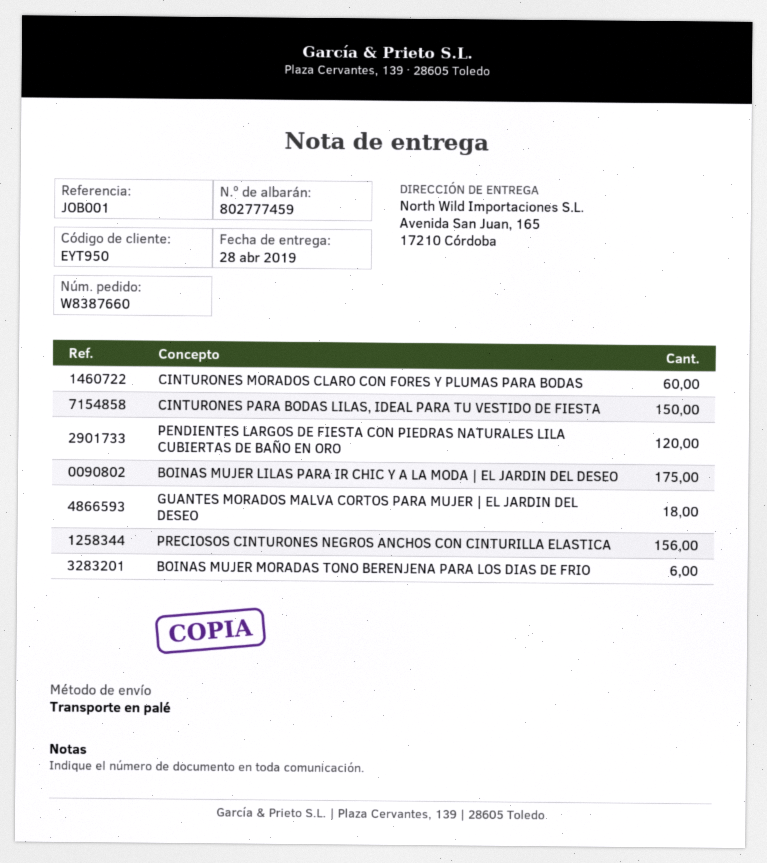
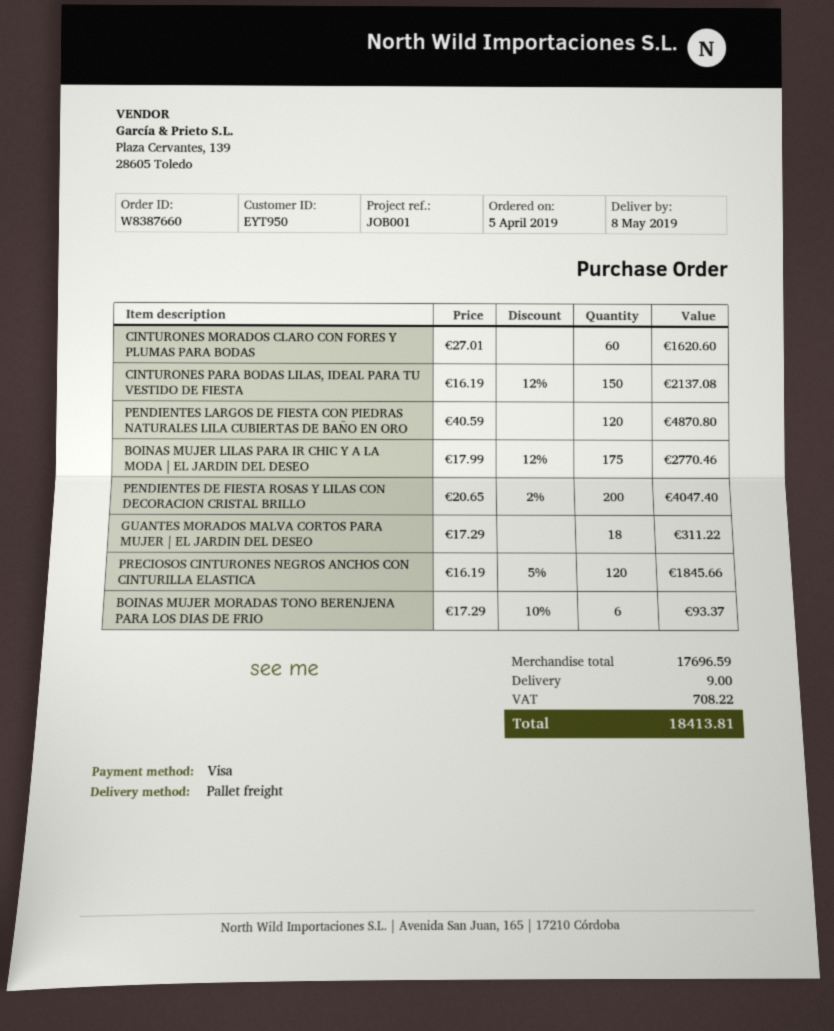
delivery date: 2019-04-28 -> 2019-05-08
PRECIOSOS CINTURONES NEGROS ANCHOS CON CINTURILLA ELASTICA: 156 -> 120
PENDIENTES DE FIESTA ROSAS Y LILAS CON DECORACION CRISTAL BRILLO: none -> 200

